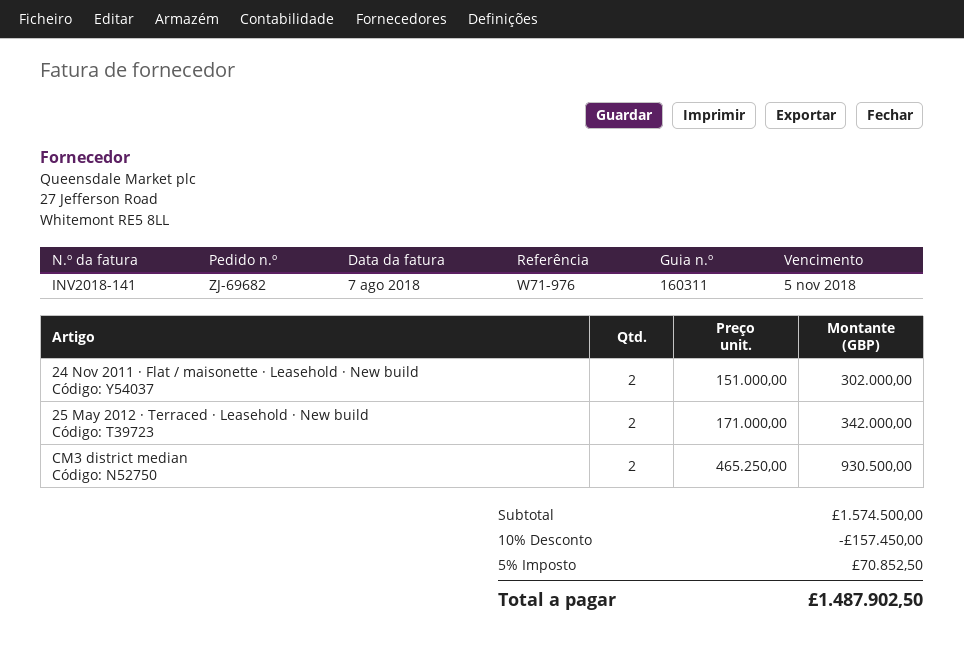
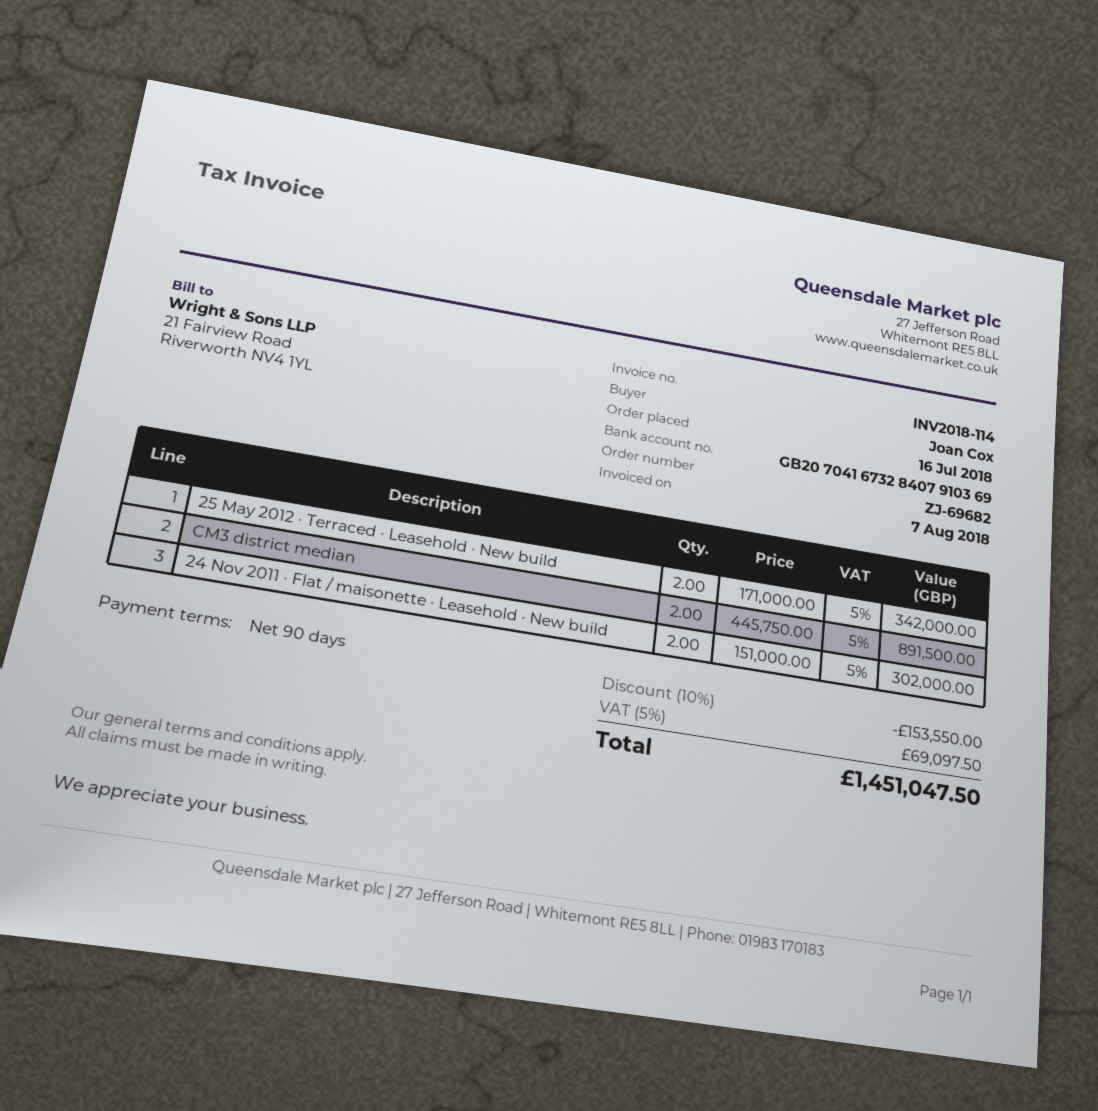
invoice number: INV2018-141 -> INV2018-114
CM3 district median: 2 x 465250.00 = 930500.00 -> 2 x 445750.00 = 891500.00
discount: 10% = 157450.00 -> 10% = 153550.00
tax: 5% = 70852.50 -> 5% = 69097.50
total: 1487902.50 -> 1451047.50

